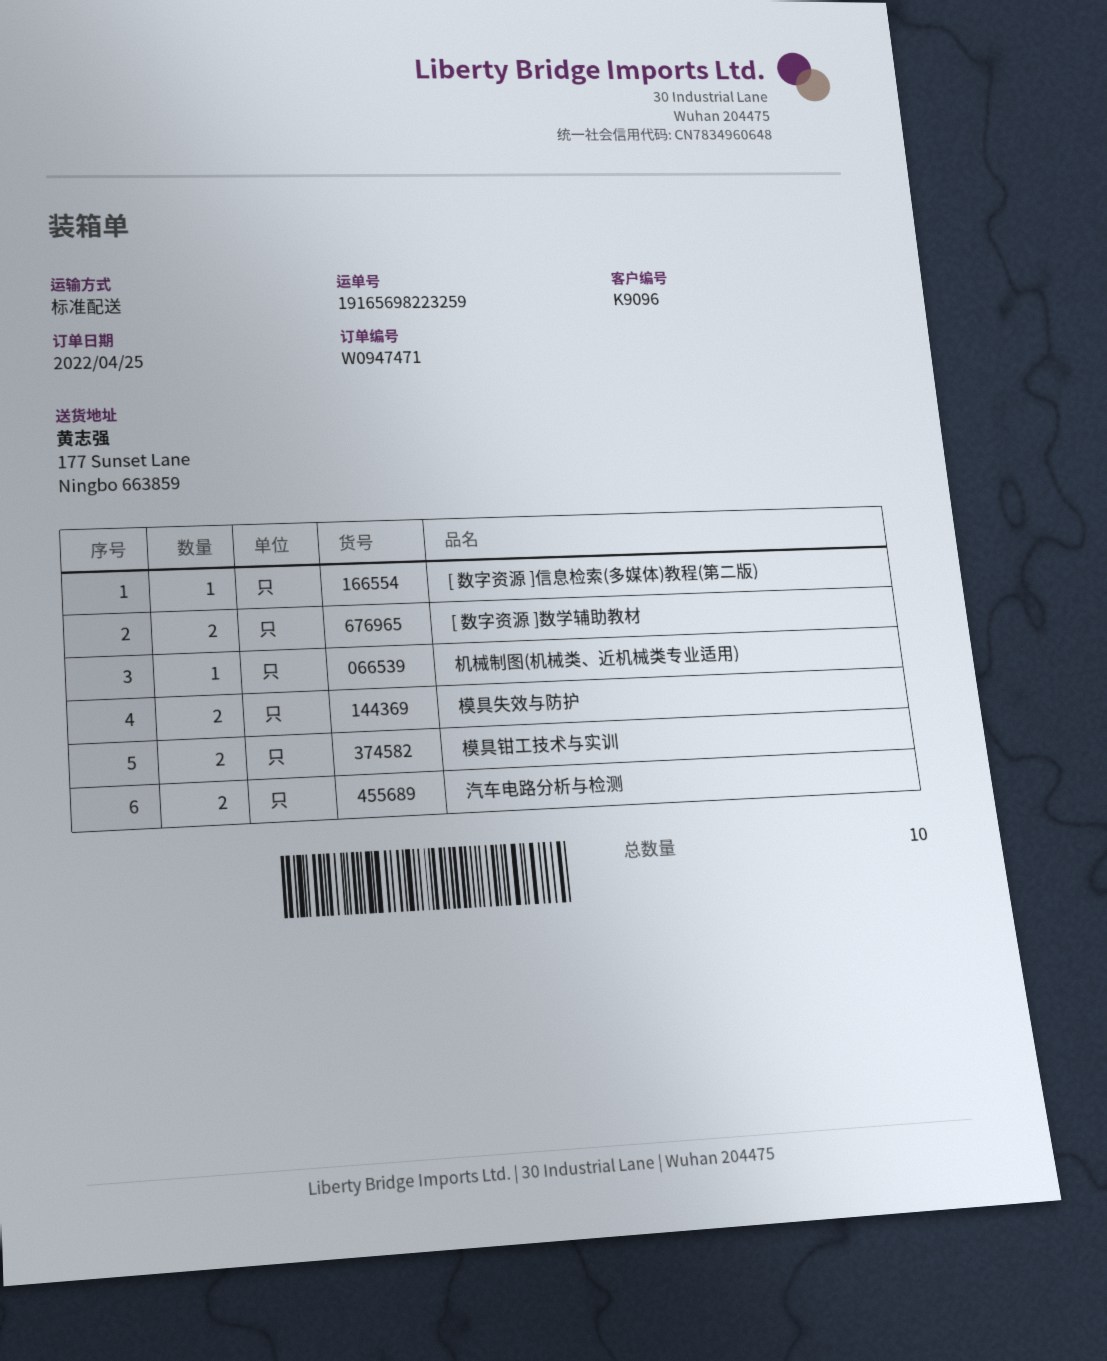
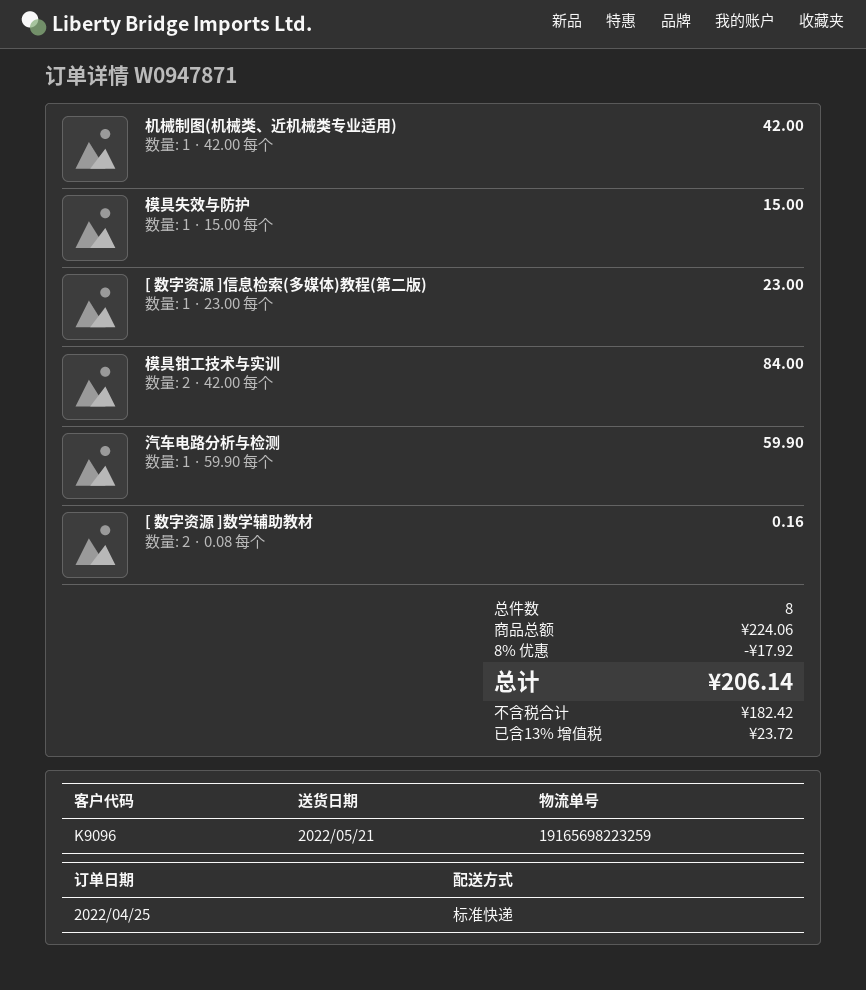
order number: W0947471 -> W0947871
模具失效与防护: 2 -> 1
汽车电路分析与检测: 2 -> 1
total quantity: 10 -> 8

